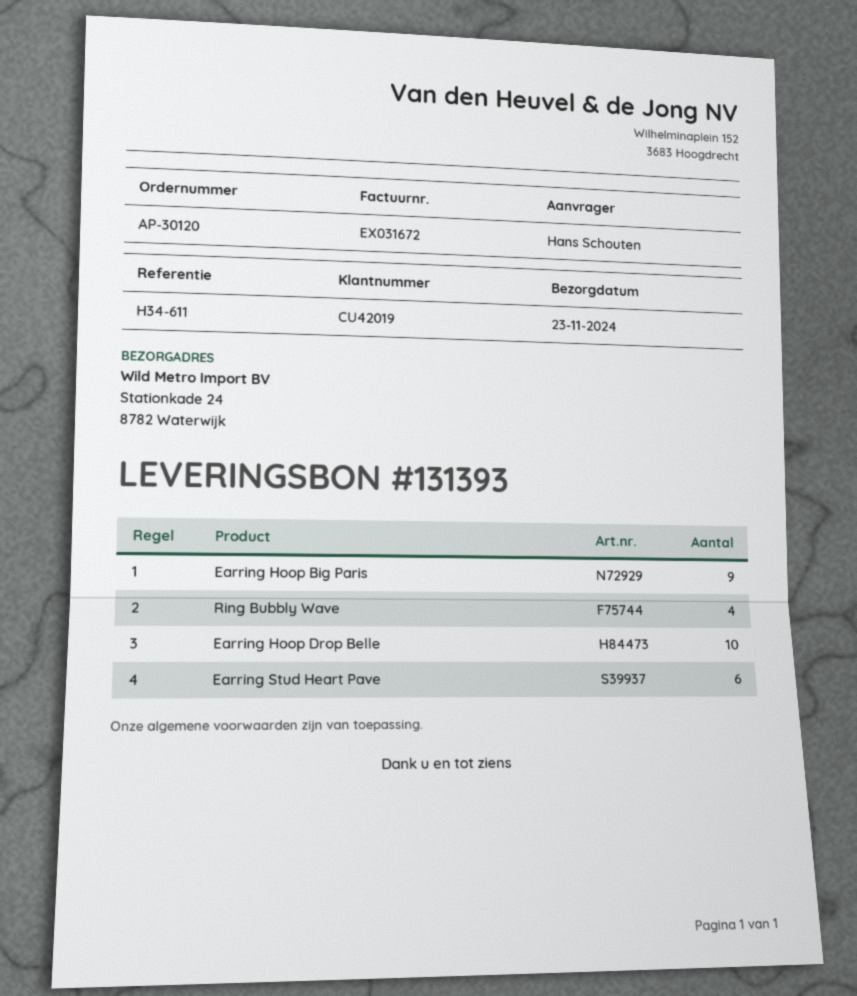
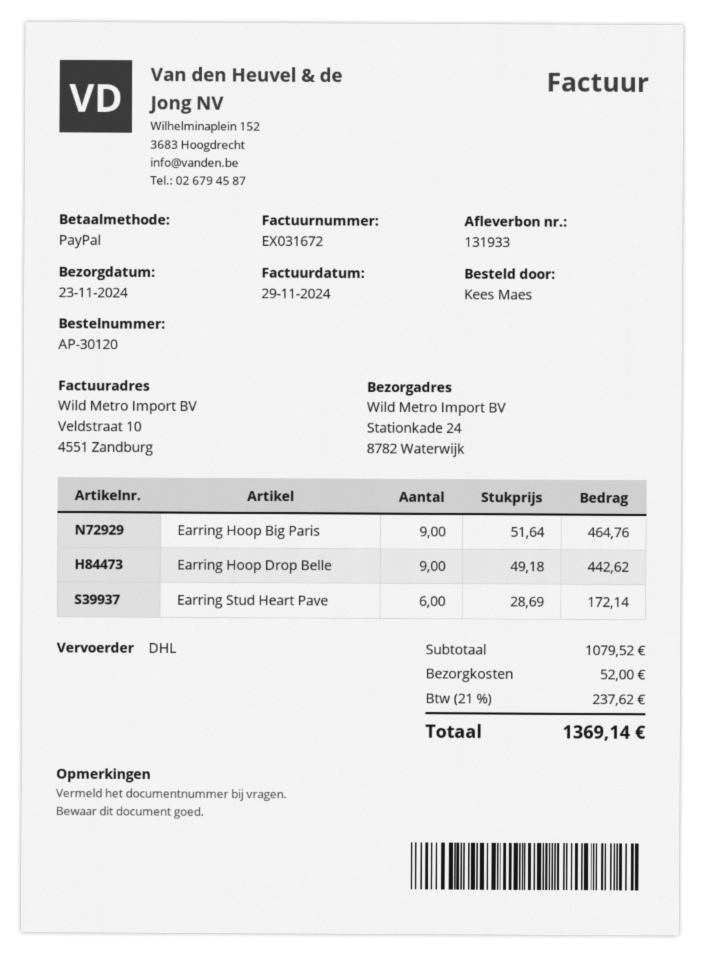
delivery note number: 131393 -> 131933
ordered by: Hans Schouten -> Kees Maes
Ring Bubbly Wave: 4 -> none
Earring Hoop Drop Belle: 10 -> 9

